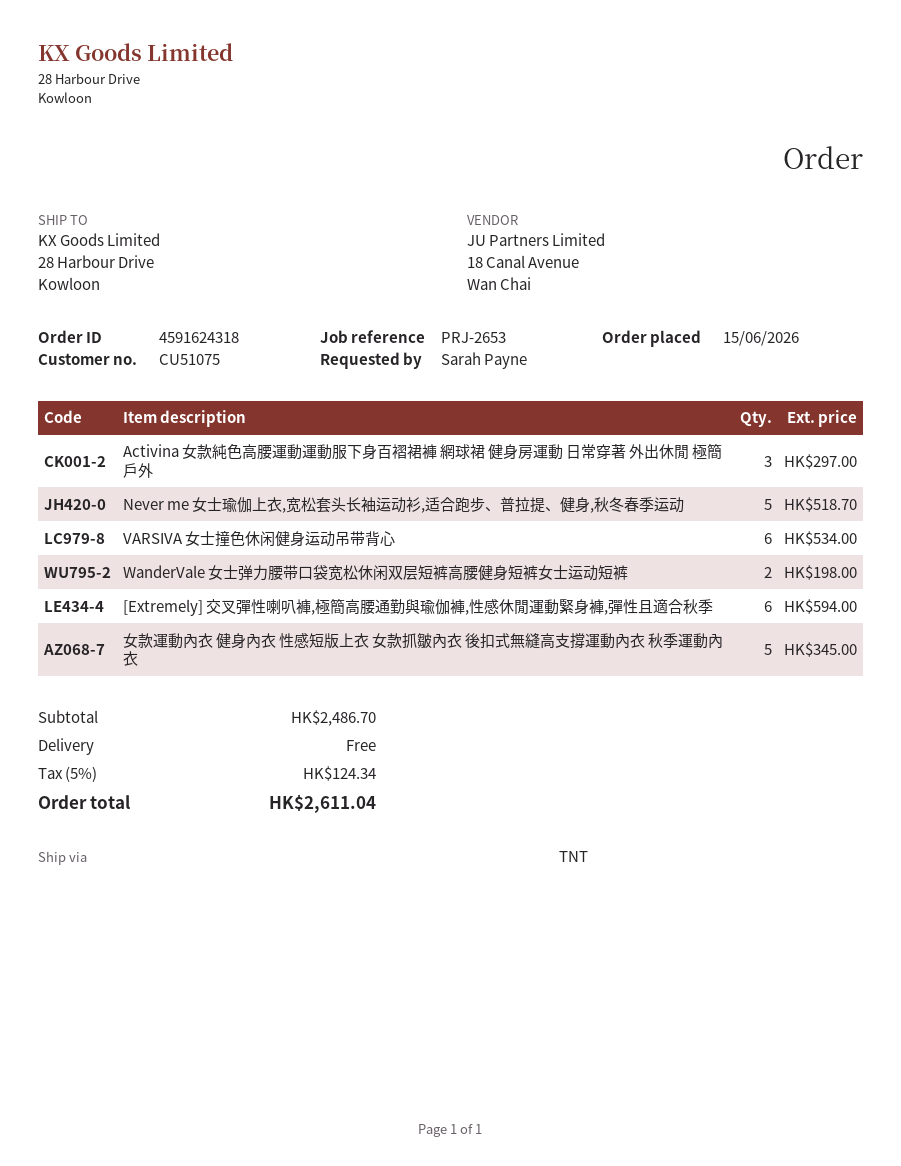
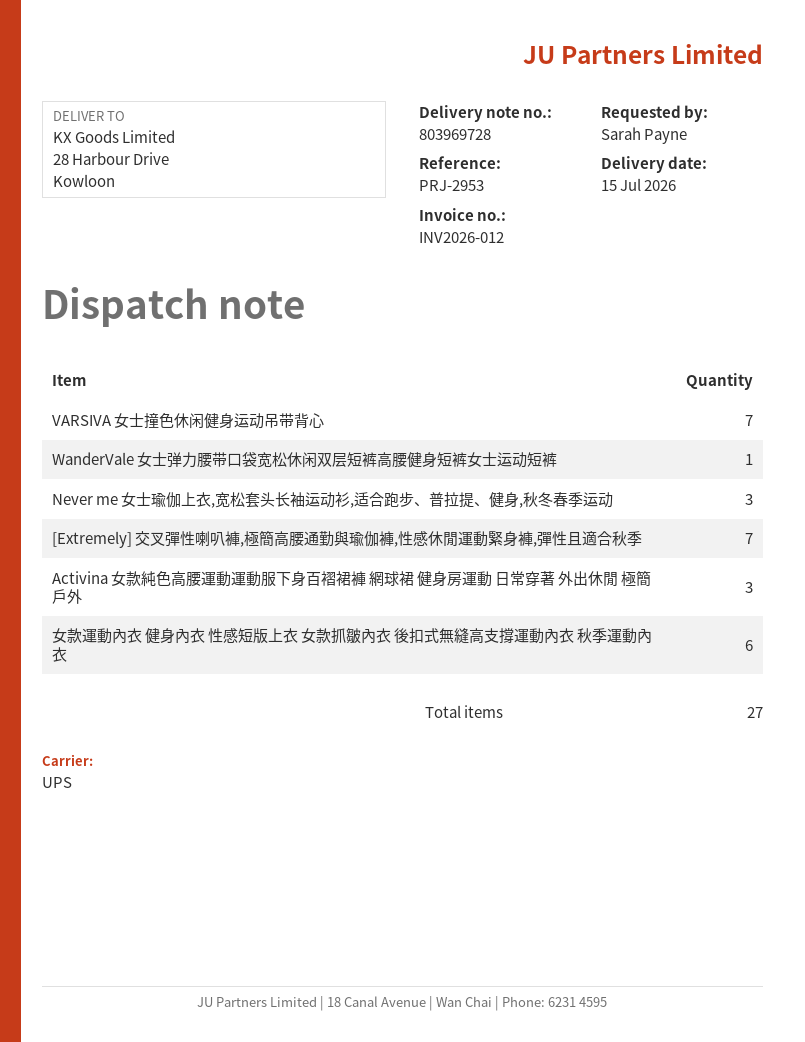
reference: PRJ-2653 -> PRJ-2953
shipping method: TNT -> UPS
Never me 女士瑜伽上衣,宽松套头长袖运动衫,适合跑步、普拉提、健身,秋冬春季运动: 5 -> 3
VARSIVA 女士撞色休闲健身运动吊带背心: 6 -> 7
WanderVale 女士弹力腰带口袋宽松休闲双层短裤高腰健身短裤女士运动短裤: 2 -> 1
[Extremely] 交叉彈性喇叭褲,極簡高腰通勤與瑜伽褲,性感休閒運動緊身褲,彈性且適合秋季: 6 -> 7
女款運動內衣 健身內衣 性感短版上衣 女款抓皺內衣 後扣式無縫高支撐運動內衣 秋季運動內衣: 5 -> 6

